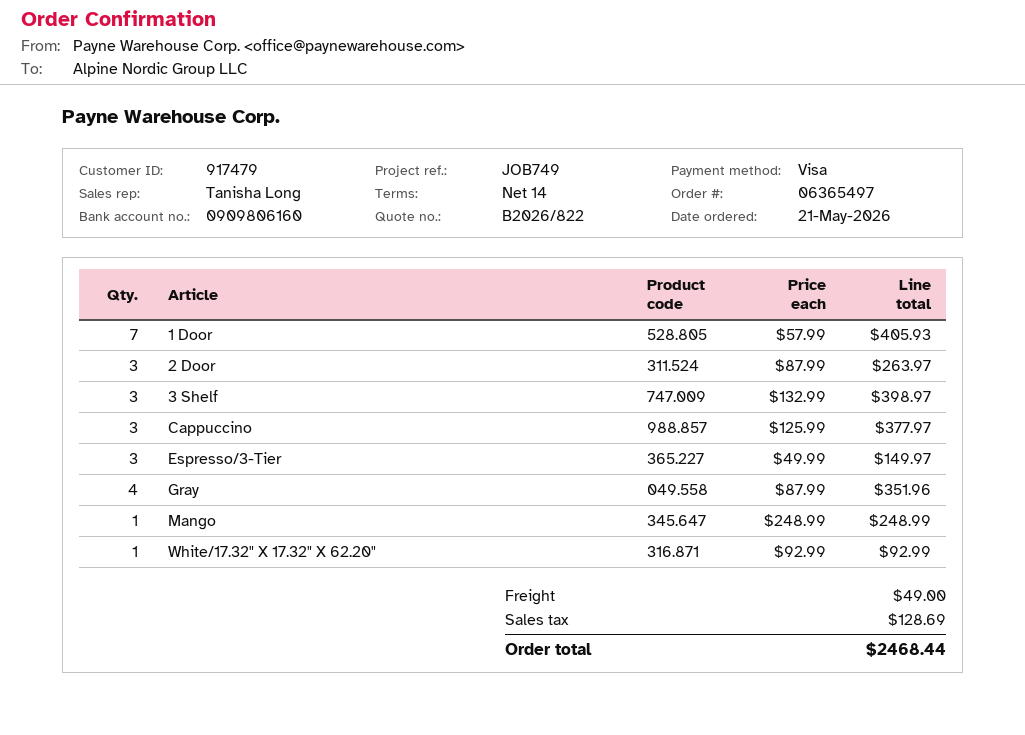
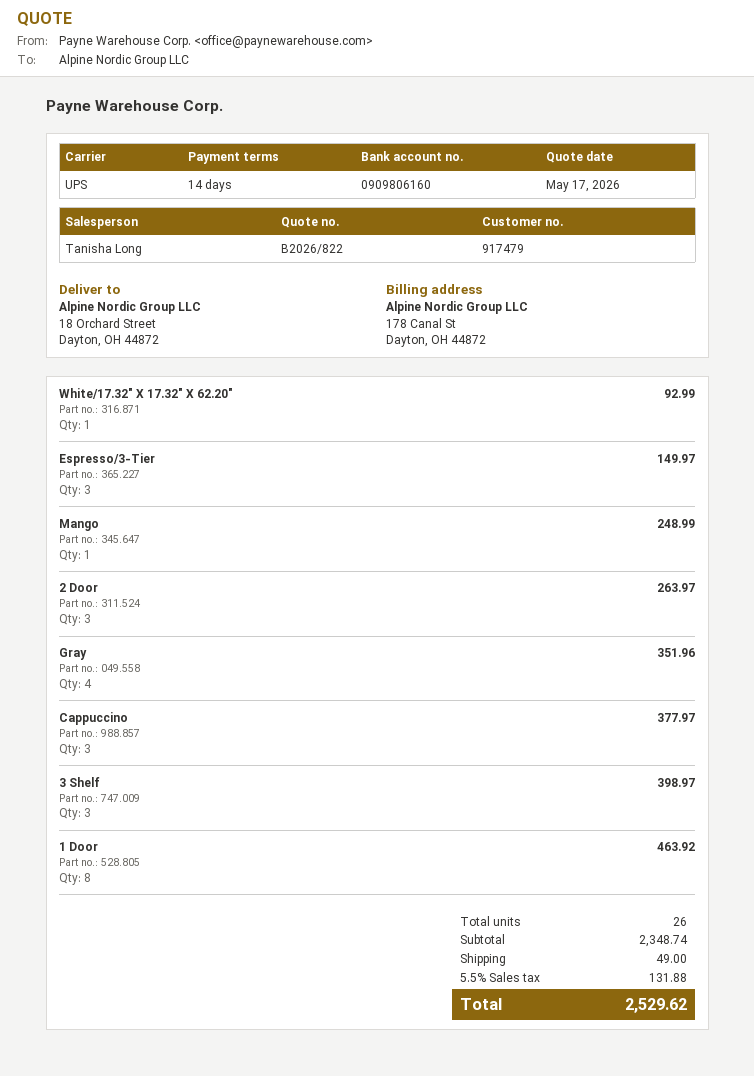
1 Door: 7 for 405.93 -> 8 for 463.92
tax: 128.69 -> 131.88
total: 2468.44 -> 2529.62

